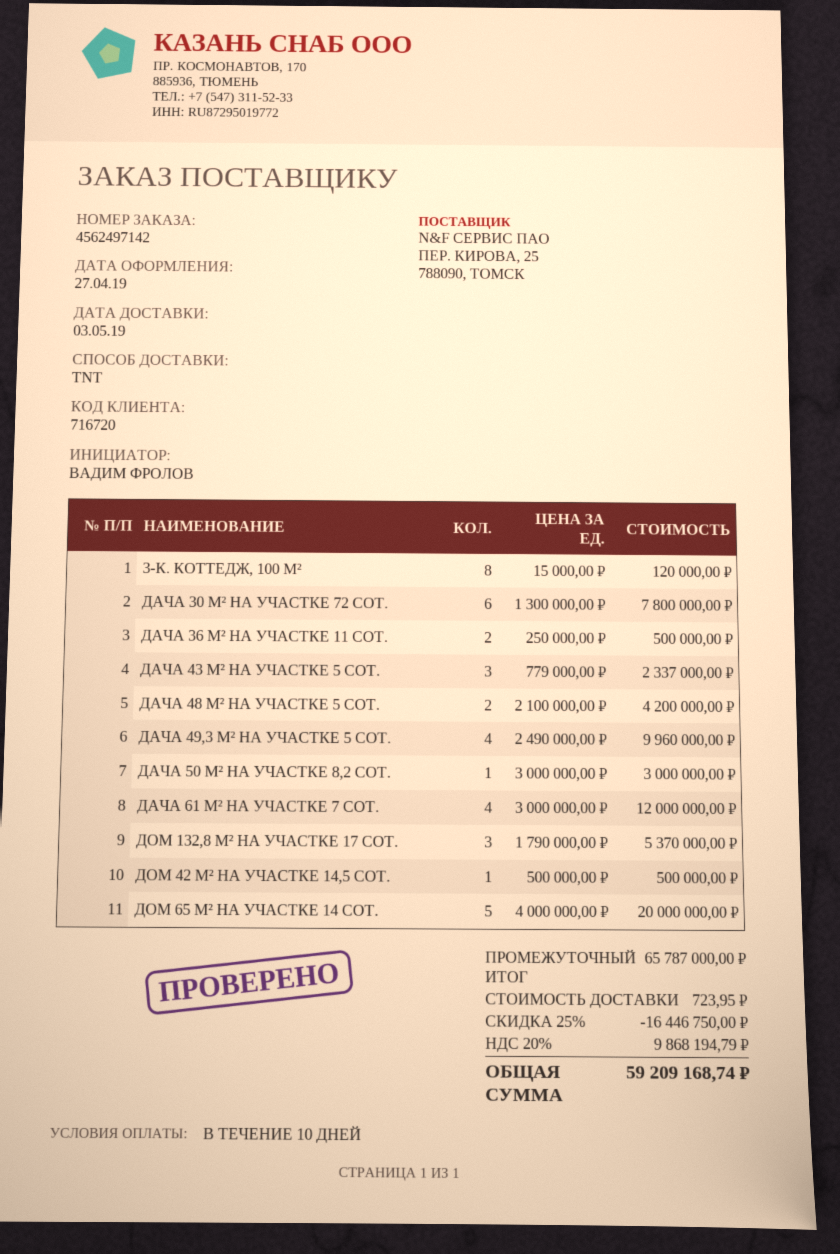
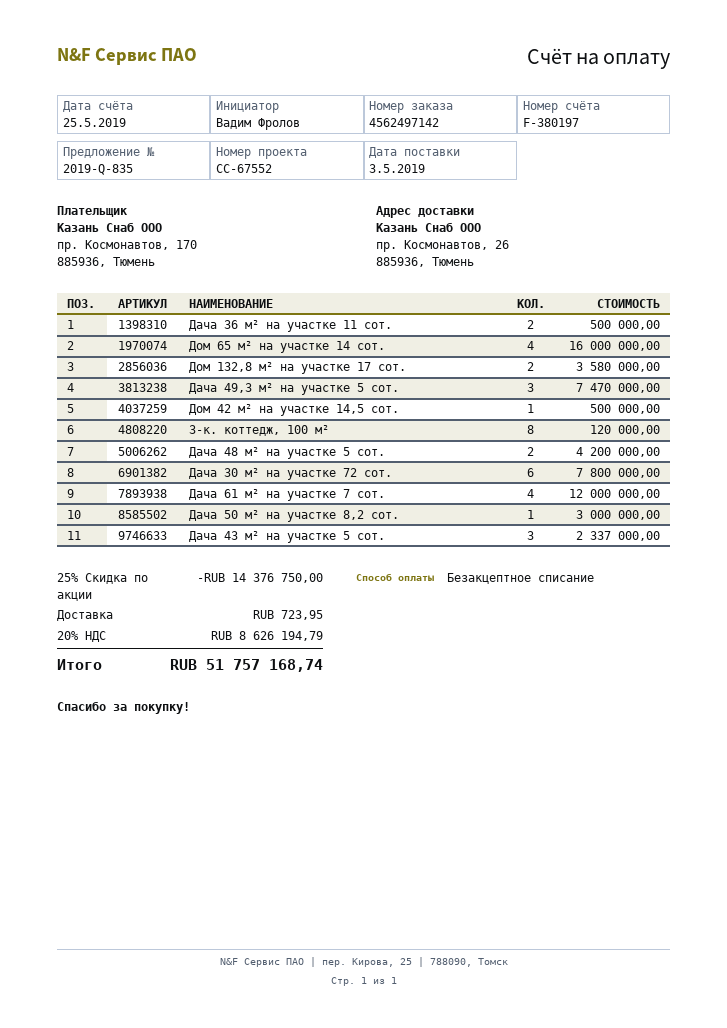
ДАЧА 49,3 М² НА УЧАСТКЕ 5 СОТ.: 4 for 9960000.00 -> 3 for 7470000.00
ДОМ 132,8 М² НА УЧАСТКЕ 17 СОТ.: 3 for 5370000.00 -> 2 for 3580000.00
ДОМ 65 М² НА УЧАСТКЕ 14 СОТ.: 5 for 20000000.00 -> 4 for 16000000.00
discount: 25% = 16446750.00 -> 25% = 14376750.00
tax: 20% = 9868194.79 -> 20% = 8626194.79
total: 59209168.74 -> 51757168.74

